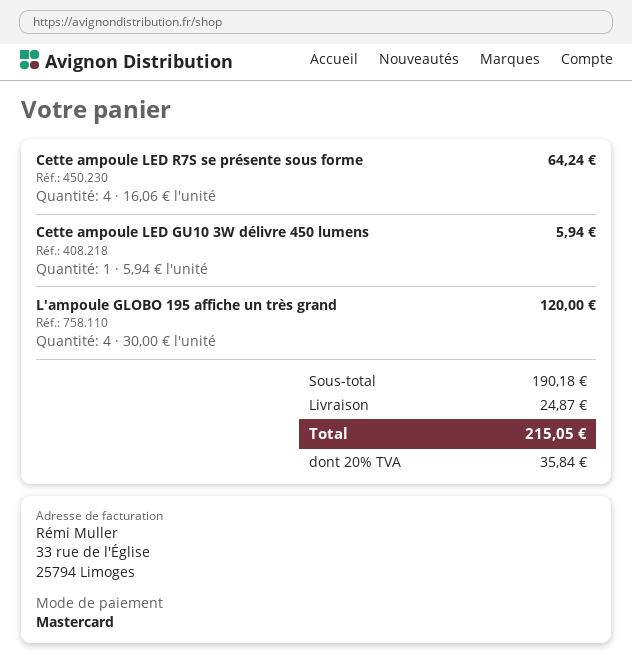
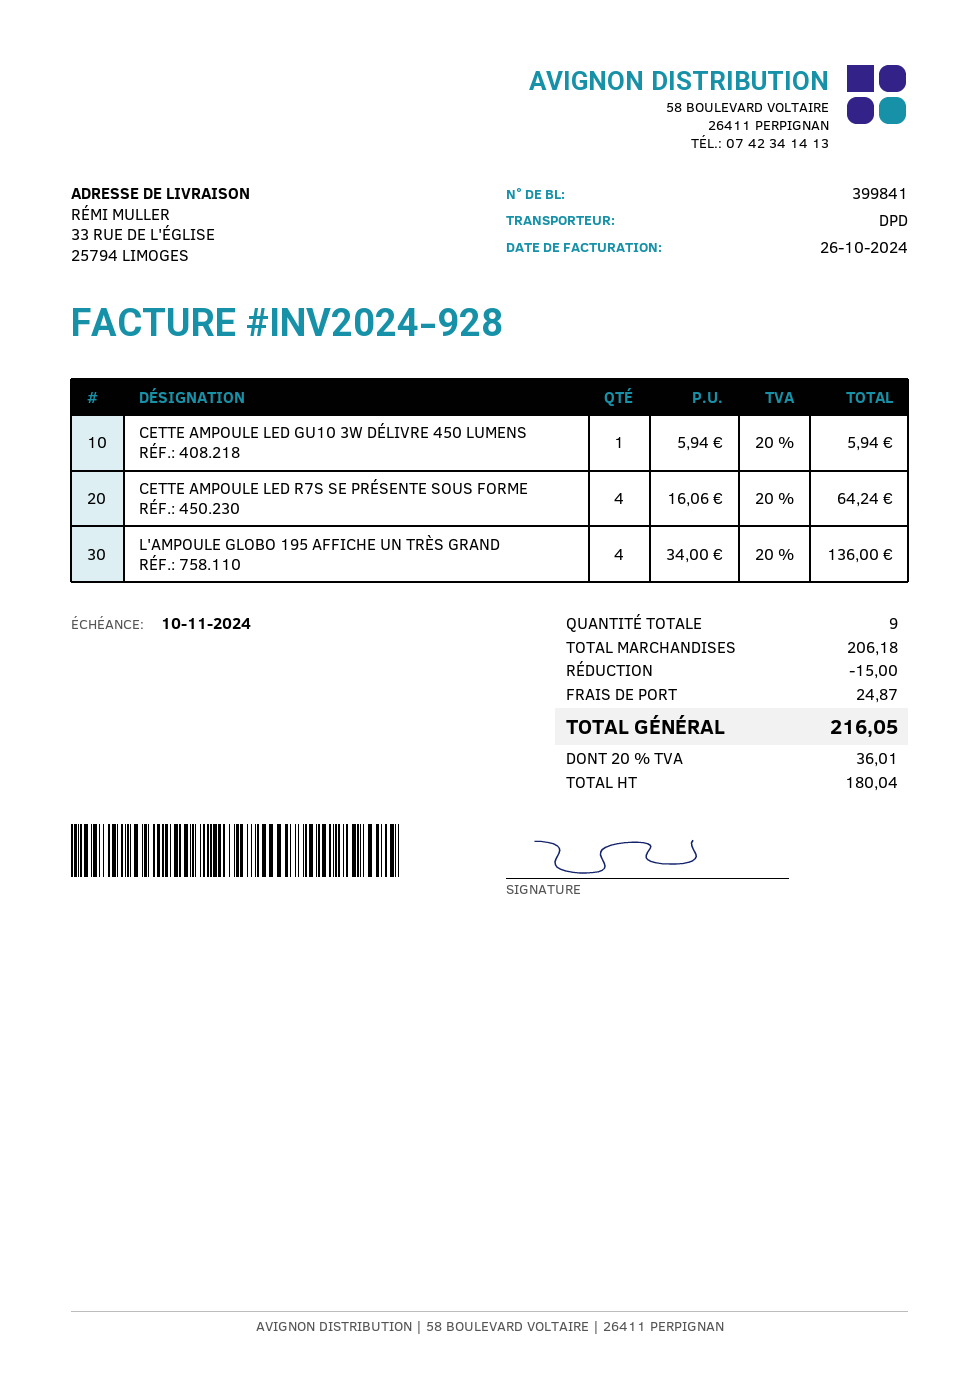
L'ampoule GLOBO 195 affiche un très grand: 4 x 30.00 = 120.00 -> 4 x 34.00 = 136.00
subtotal: 190.18 -> 206.18
discount: none -> 15.00
tax: 20% = 35.84 -> 20% = 36.01
total: 215.05 -> 216.05

